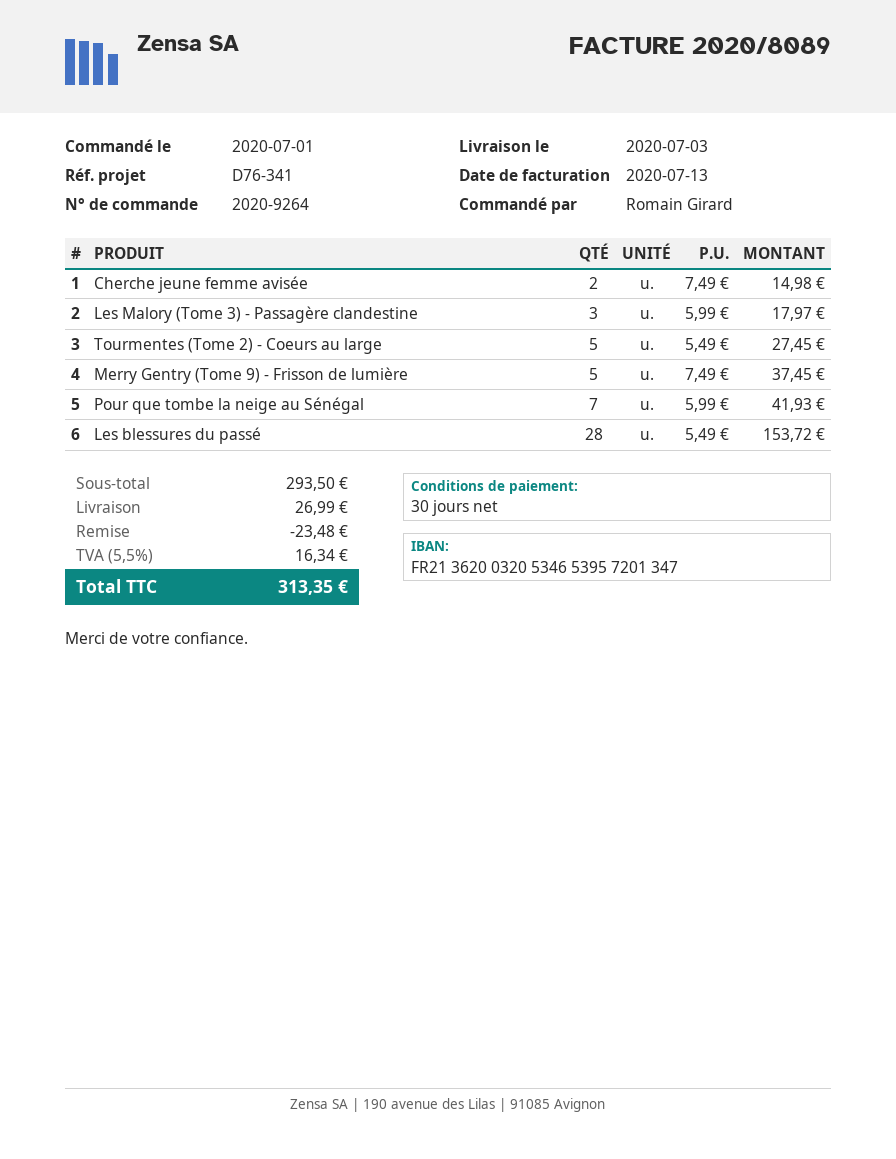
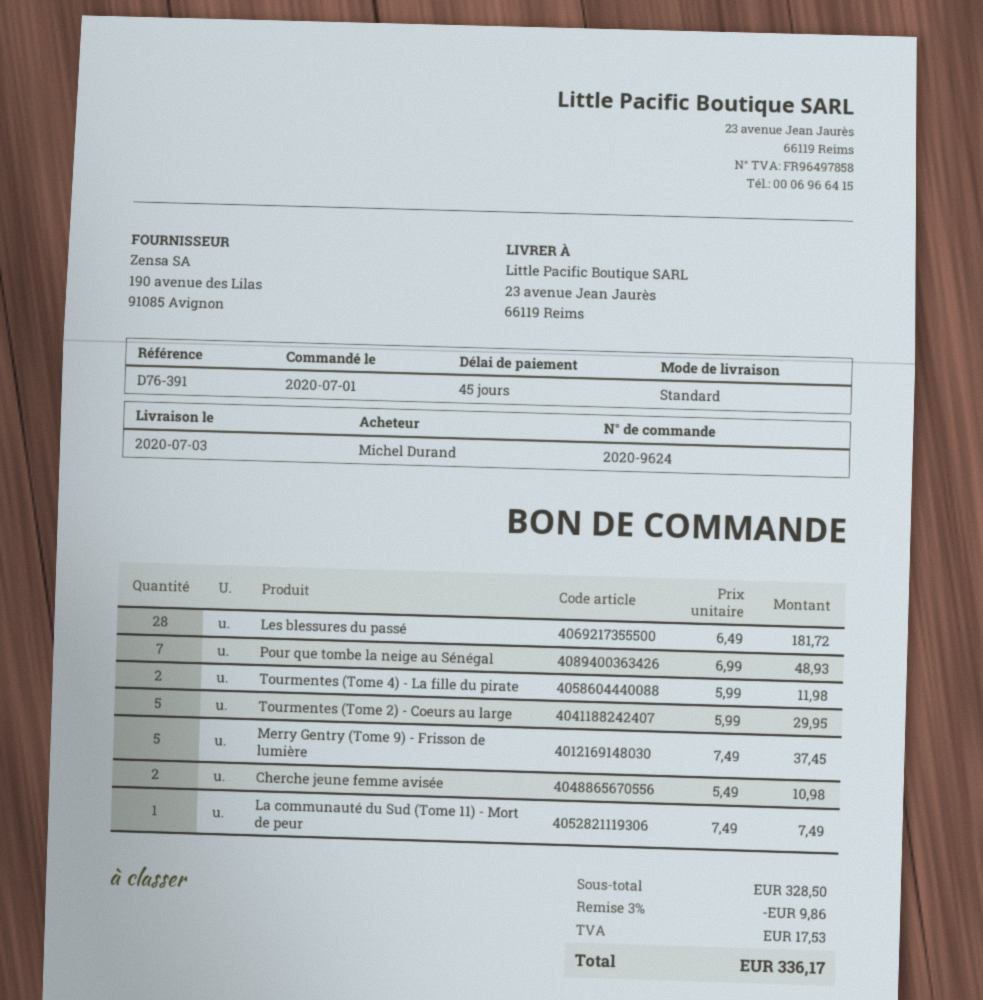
order number: 2020-9264 -> 2020-9624
payment terms: 30 days -> 45 days
reference: D76-341 -> D76-391
ordered by: Romain Girard -> Michel Durand
Cherche jeune femme avisée: 2 x 7.49 = 14.98 -> 2 x 5.49 = 10.98
Les Malory (Tome 3) - Passagère clandestine: 3 x 5.99 = 17.97 -> none
Tourmentes (Tome 2) - Coeurs au large: 5 x 5.49 = 27.45 -> 5 x 5.99 = 29.95
Pour que tombe la neige au Sénégal: 7 x 5.99 = 41.93 -> 7 x 6.99 = 48.93
Les blessures du passé: 28 x 5.49 = 153.72 -> 28 x 6.49 = 181.72
Tourmentes (Tome 4) - La fille du pirate: none -> 2 x 5.99 = 11.98
La communauté du Sud (Tome 11) - Mort de peur: none -> 1 x 7.49 = 7.49
subtotal: 293.50 -> 328.50
discount: 23.48 -> 9.86
shipping: 26.99 -> none
tax: 16.34 -> 17.53
total: 313.35 -> 336.17

